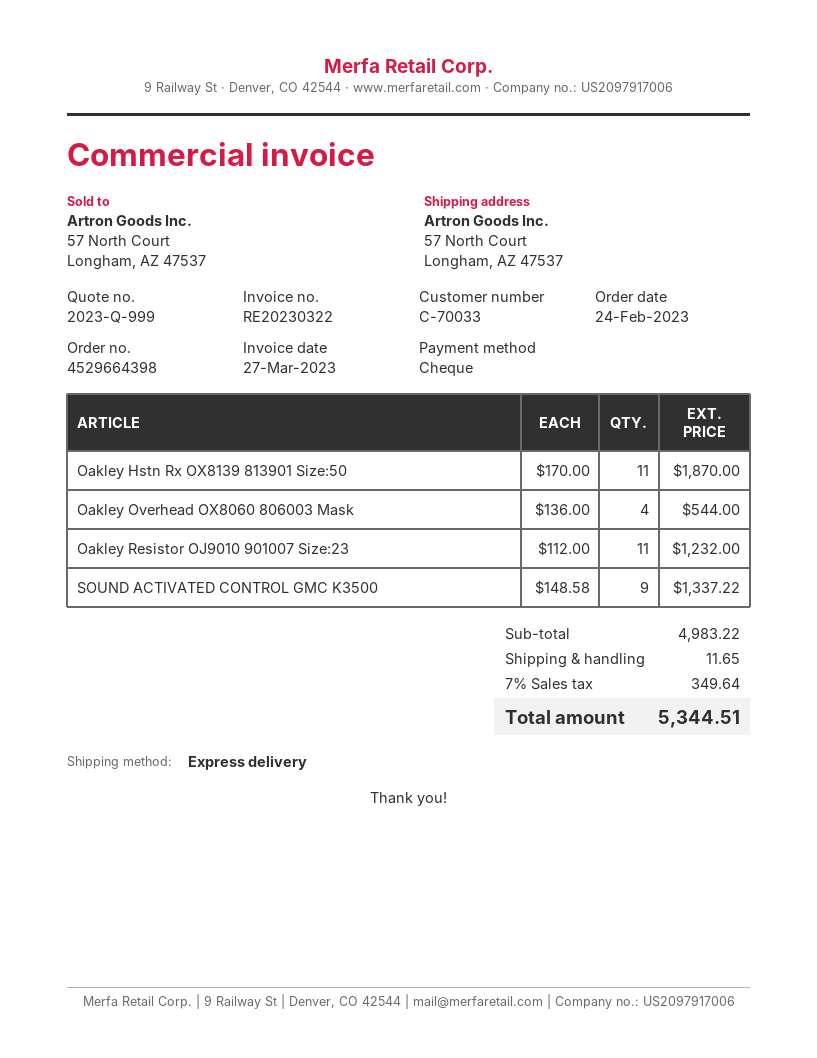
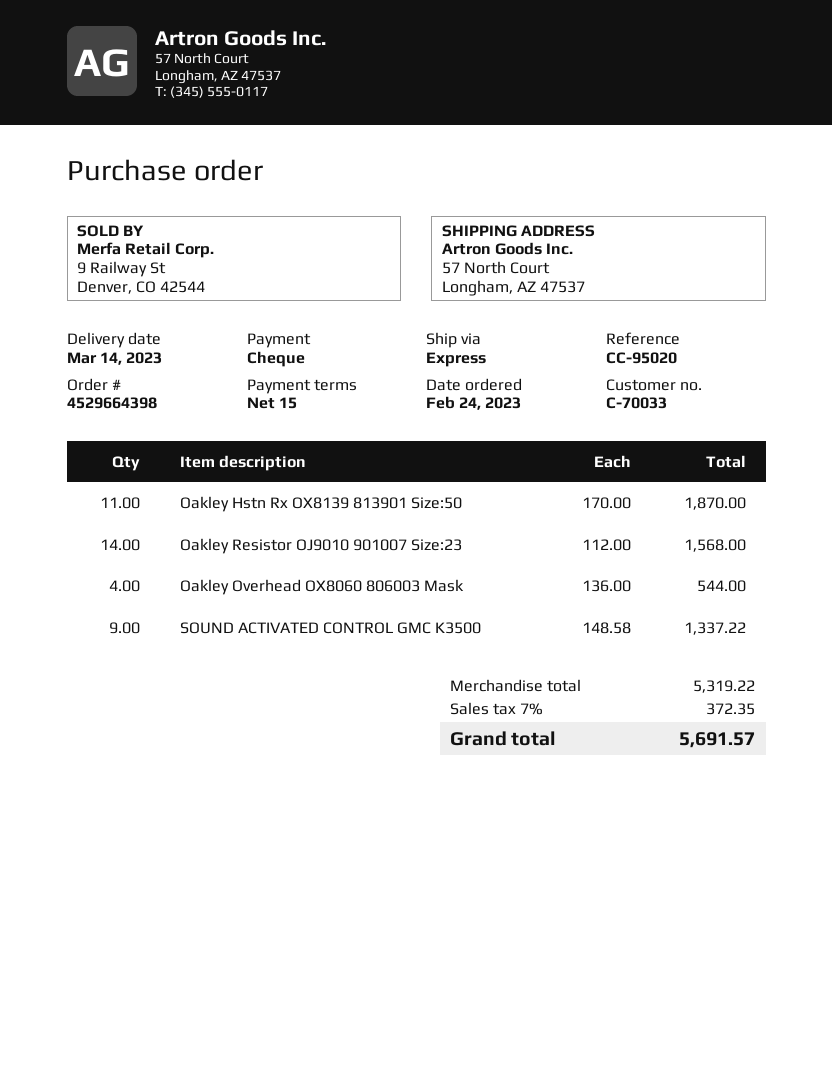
Oakley Resistor OJ9010 901007 Size:23: 11 x 112.00 = 1232.00 -> 14 x 112.00 = 1568.00
subtotal: 4983.22 -> 5319.22
shipping: 11.65 -> none
tax: 7% = 349.64 -> 7% = 372.35
total: 5344.51 -> 5691.57

